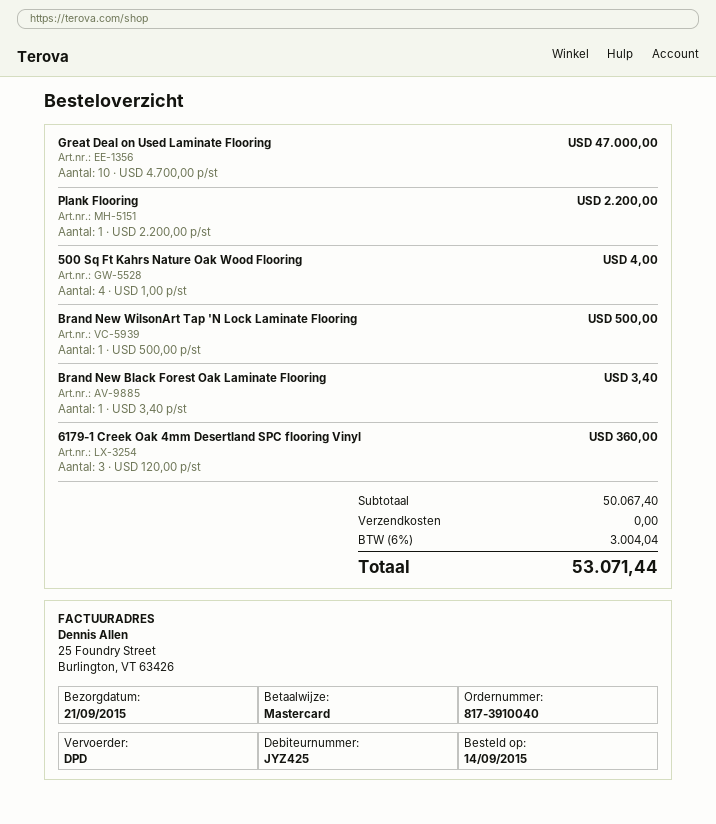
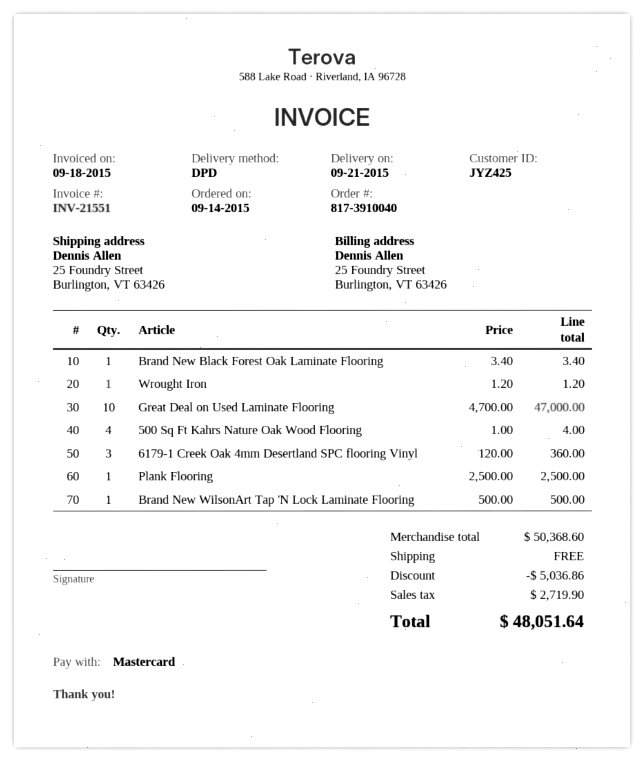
Plank Flooring: 1 x 2200.00 = 2200.00 -> 1 x 2500.00 = 2500.00
Wrought Iron: none -> 1 x 1.20 = 1.20
subtotal: 50067.40 -> 50368.60
discount: none -> 5036.86
tax: 3004.04 -> 2719.90
total: 53071.44 -> 48051.64

